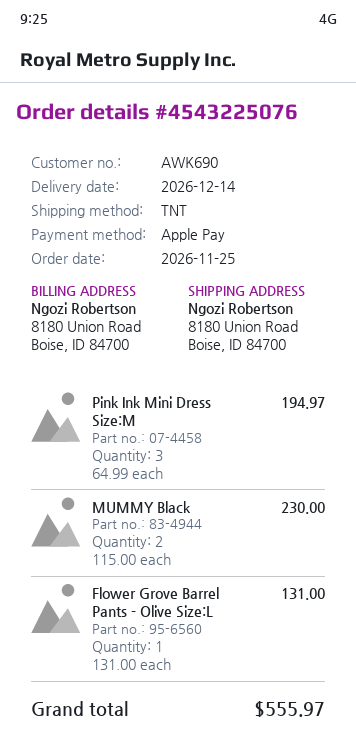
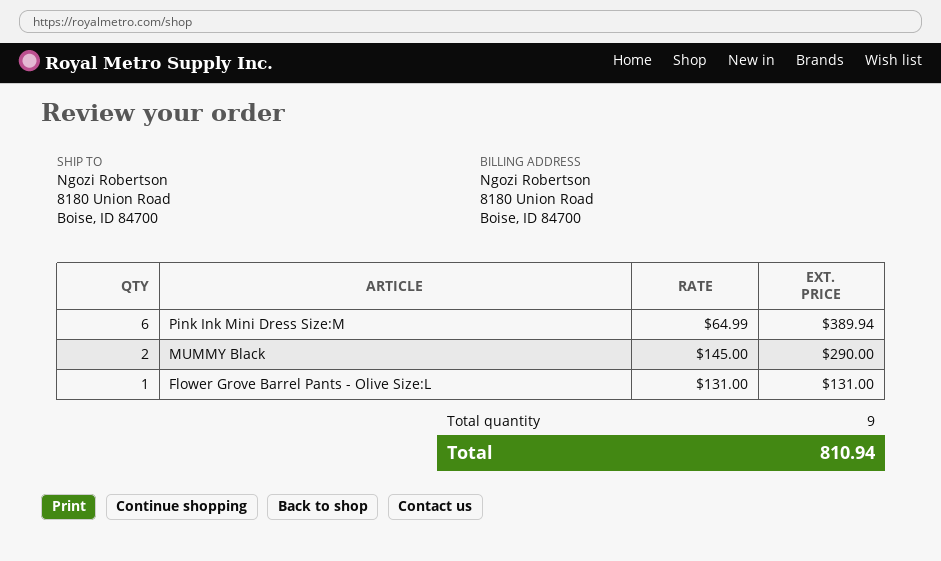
Pink Ink Mini Dress Size:M: 3 x 64.99 = 194.97 -> 6 x 64.99 = 389.94
MUMMY Black: 2 x 115.00 = 230.00 -> 2 x 145.00 = 290.00
total: 555.97 -> 810.94

